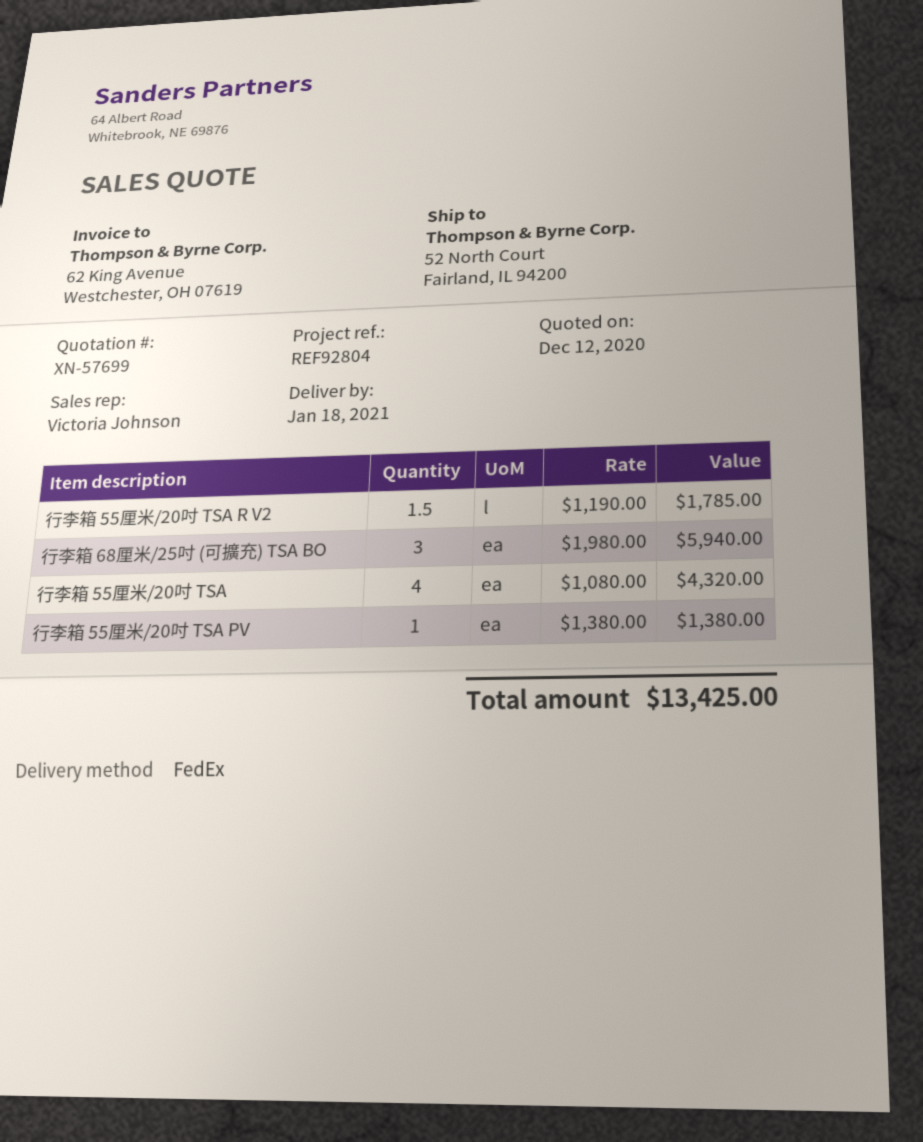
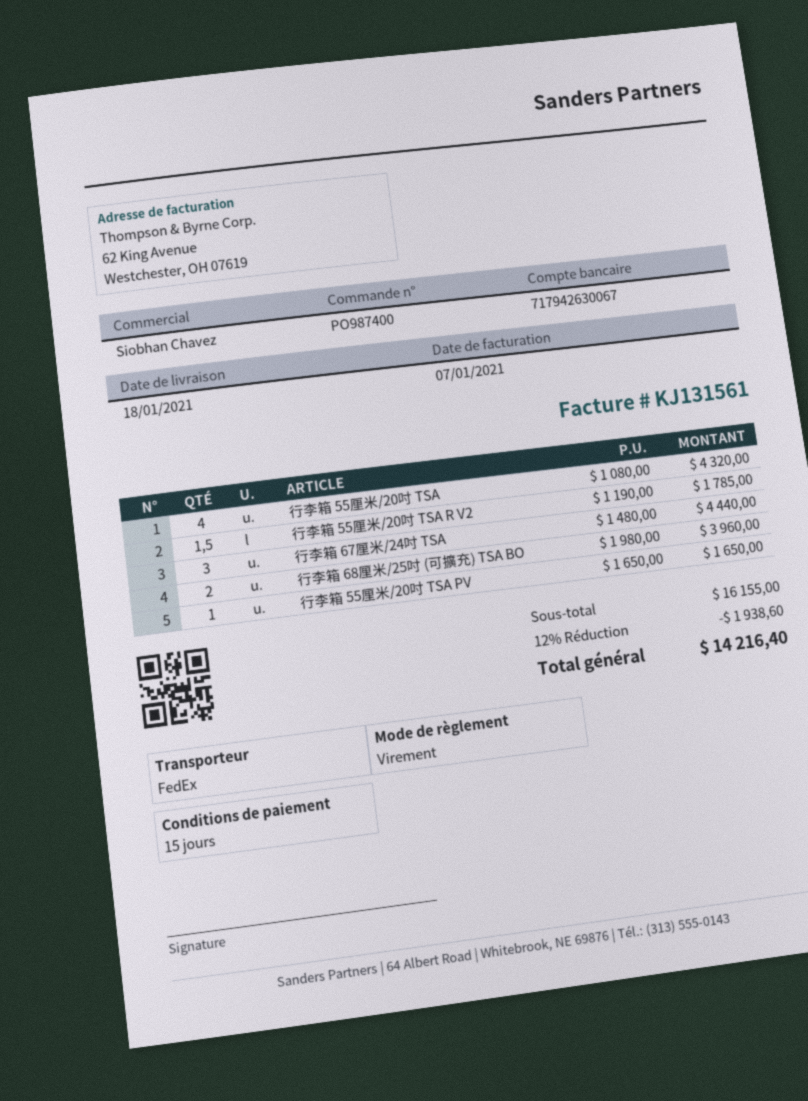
sales rep: Victoria Johnson -> Siobhan Chavez
行李箱 68厘米/25吋 (可擴充) TSA BO: 3 x 1980.00 = 5940.00 -> 2 x 1980.00 = 3960.00
行李箱 55厘米/20吋 TSA PV: 1 x 1380.00 = 1380.00 -> 1 x 1650.00 = 1650.00
行李箱 67厘米/24吋 TSA: none -> 3 x 1480.00 = 4440.00
discount: none -> 12% = 1938.60
total: 13425.00 -> 14216.40

